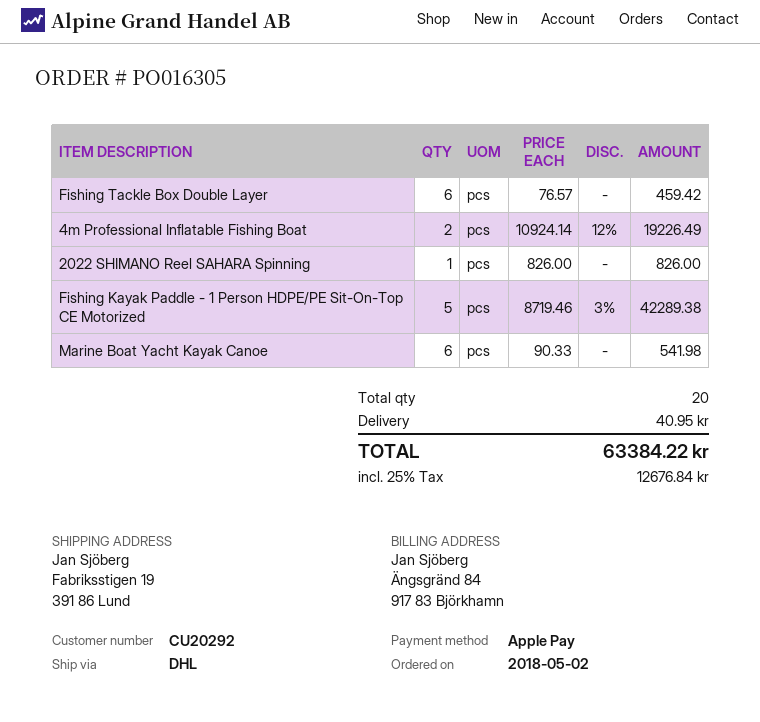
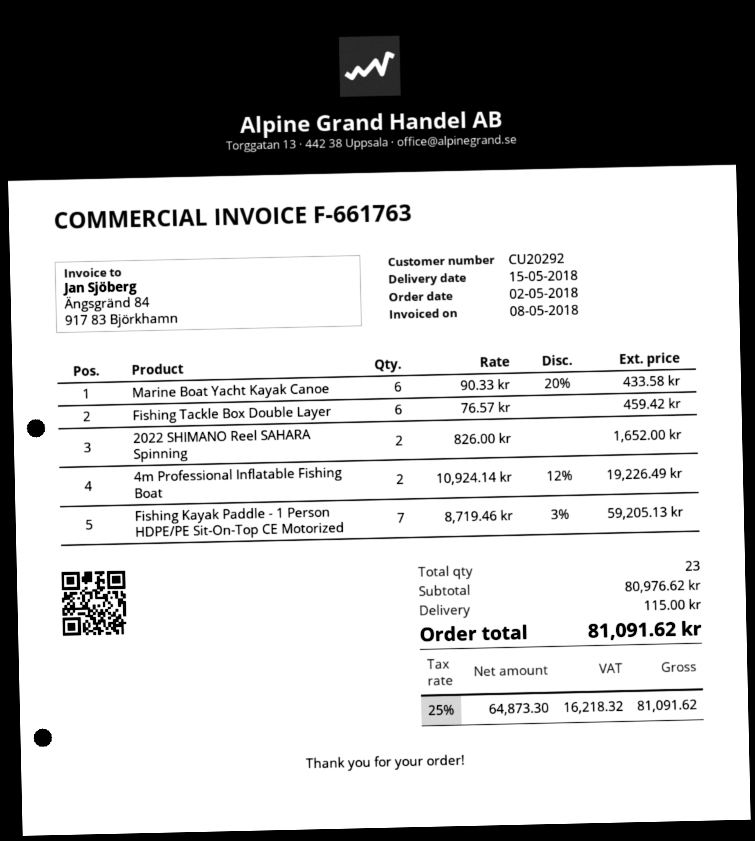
2022 SHIMANO Reel SAHARA Spinning: 1 x 826.00 = 826.00 -> 2 x 826.00 = 1652.00
Fishing Kayak Paddle - 1 Person HDPE/PE Sit-On-Top CE Motorized: 5 x 8719.46 - 3% = 42289.38 -> 7 x 8719.46 - 3% = 59205.13
Marine Boat Yacht Kayak Canoe: 6 x 90.33 = 541.98 -> 6 x 90.33 - 20% = 433.58
total quantity: 20 -> 23
shipping: 40.95 -> 115.00
tax: 25% = 12676.84 -> 25% = 16218.32
total: 63384.22 -> 81091.62

